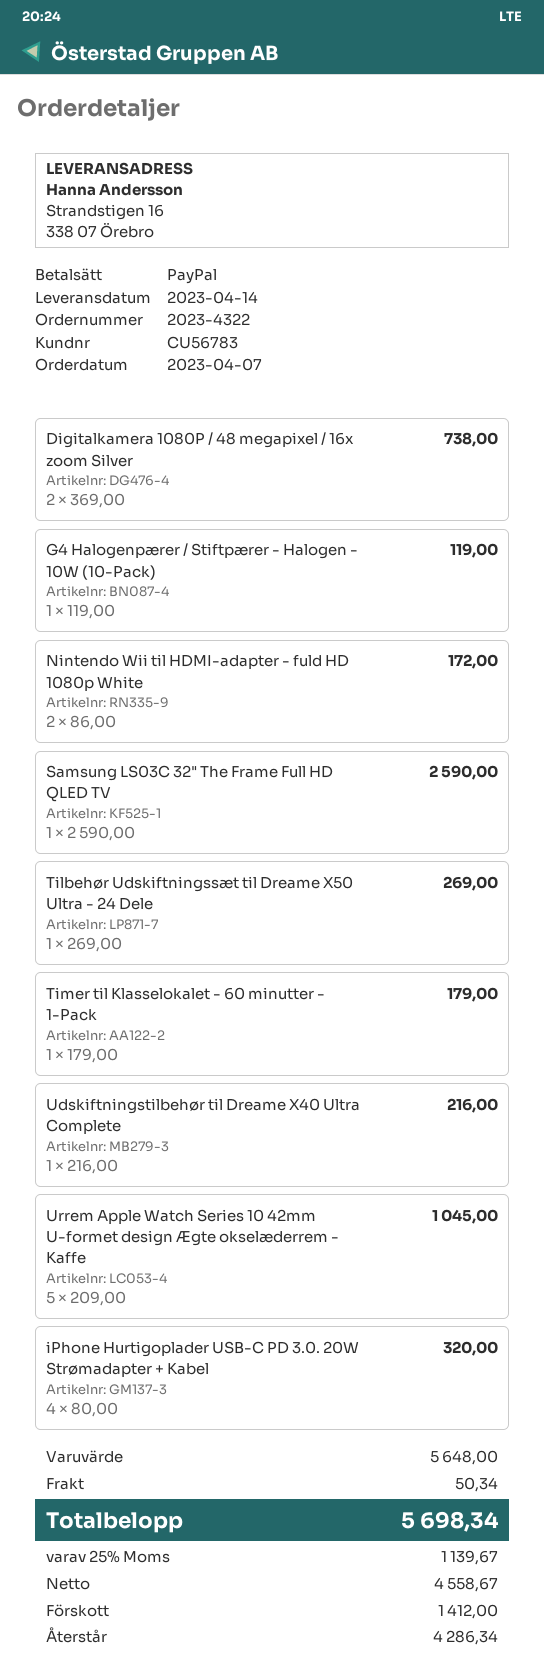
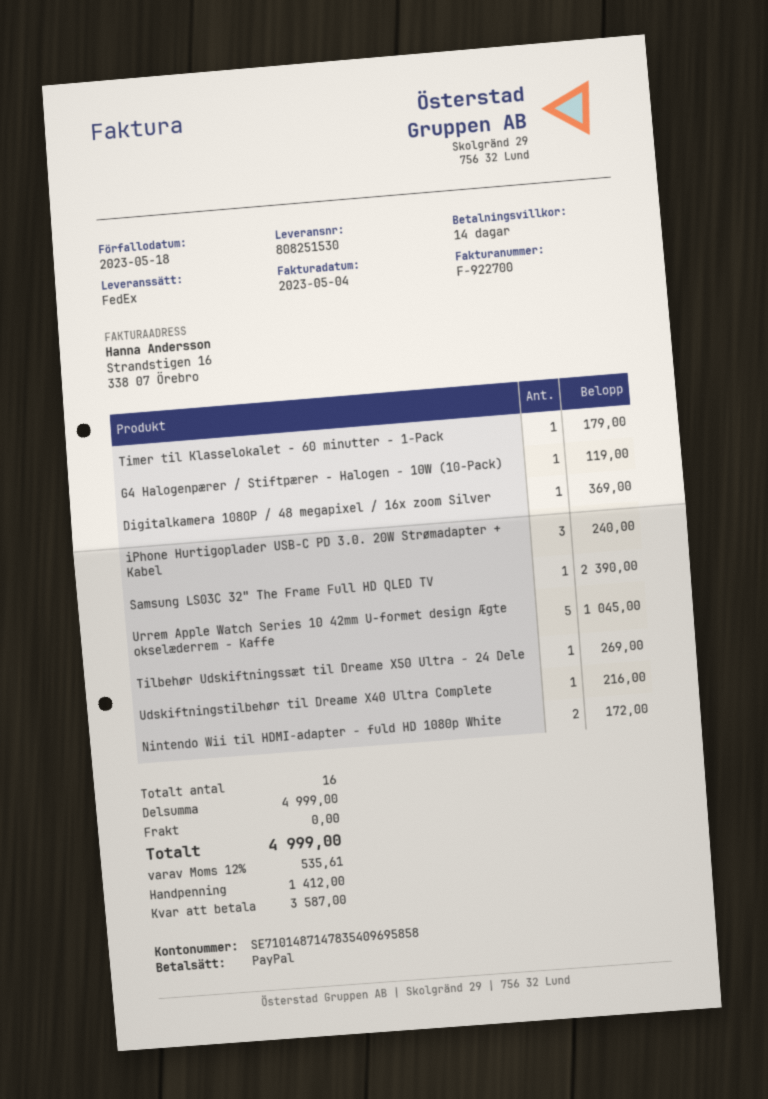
Digitalkamera 1080P / 48 megapixel / 16x zoom Silver: 2 for 738.00 -> 1 for 369.00
Samsung LS03C 32" The Frame Full HD QLED TV: 1 for 2590.00 -> 1 for 2390.00
iPhone Hurtigoplader USB-C PD 3.0. 20W Strømadapter + Kabel: 4 for 320.00 -> 3 for 240.00
subtotal: 5648.00 -> 4999.00
shipping: 50.34 -> 0.00
tax: 25% = 1139.67 -> 12% = 535.61
total: 5698.34 -> 4999.00
balance: 4286.34 -> 3587.00

